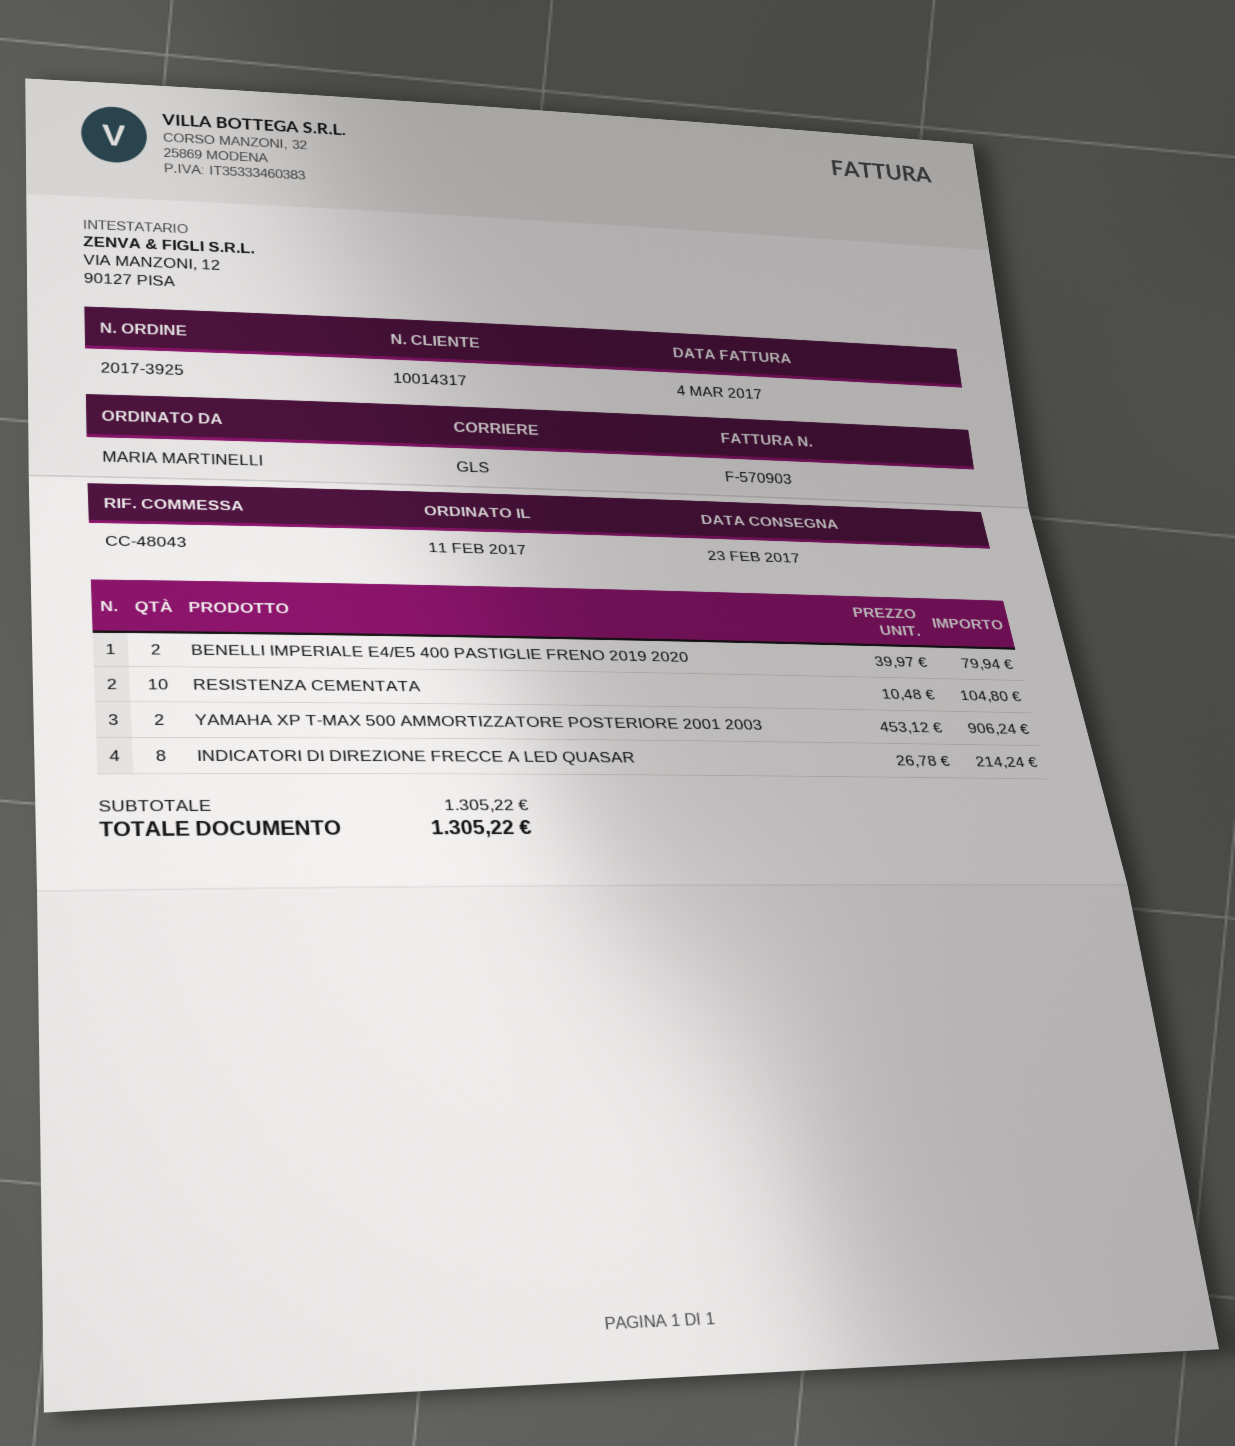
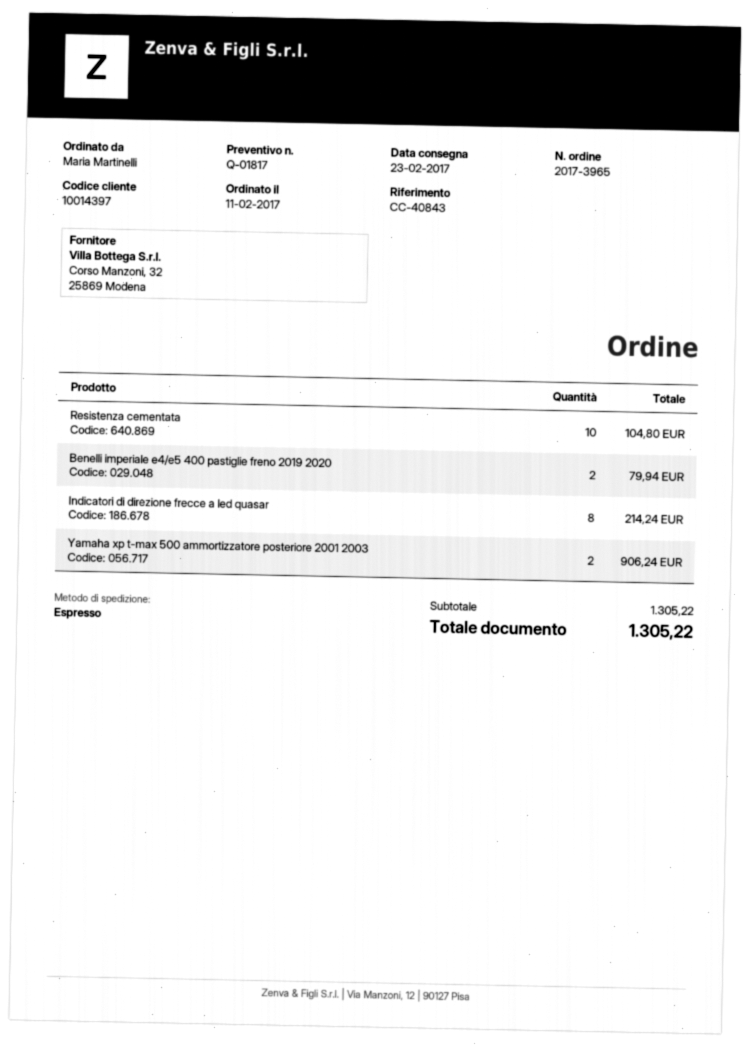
order number: 2017-3925 -> 2017-3965
customer number: 10014317 -> 10014397
reference: CC-48043 -> CC-40843
shipping method: GLS -> express

